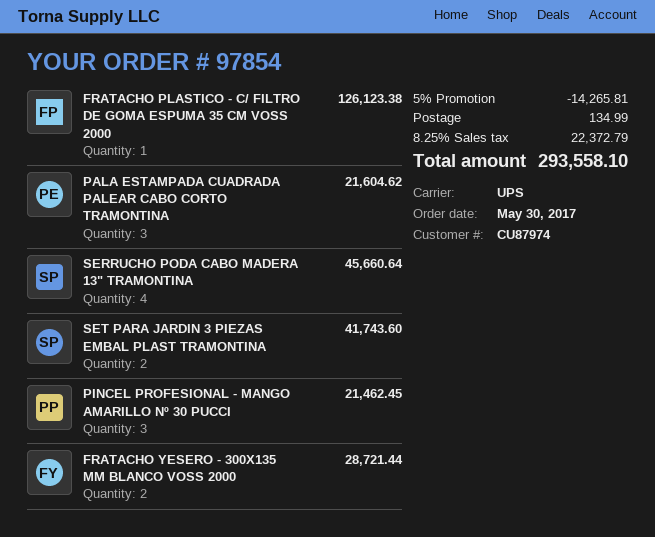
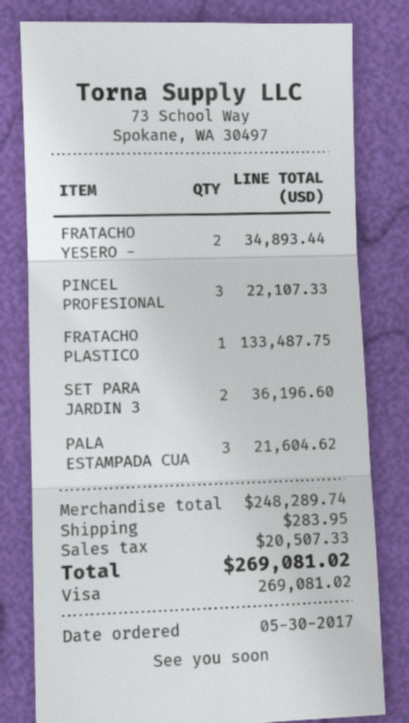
FRATACHO PLASTICO - C/ FILTRO DE GOMA ESPUMA 35 CM VOSS 2000: 1 for 126123.38 -> 1 for 133487.75
SERRUCHO PODA CABO MADERA 13" TRAMONTINA: 4 for 45660.64 -> none
SET PARA JARDIN 3 PIEZAS EMBAL PLAST TRAMONTINA: 2 for 41743.60 -> 2 for 36196.60
PINCEL PROFESIONAL - MANGO AMARILLO Nº 30 PUCCI: 3 for 21462.45 -> 3 for 22107.33
FRATACHO YESERO - 300X135 MM BLANCO VOSS 2000: 2 for 28721.44 -> 2 for 34893.44
discount: 5% = 14265.81 -> none
shipping: 134.99 -> 283.95
tax: 22372.79 -> 20507.33
total: 293558.10 -> 269081.02

